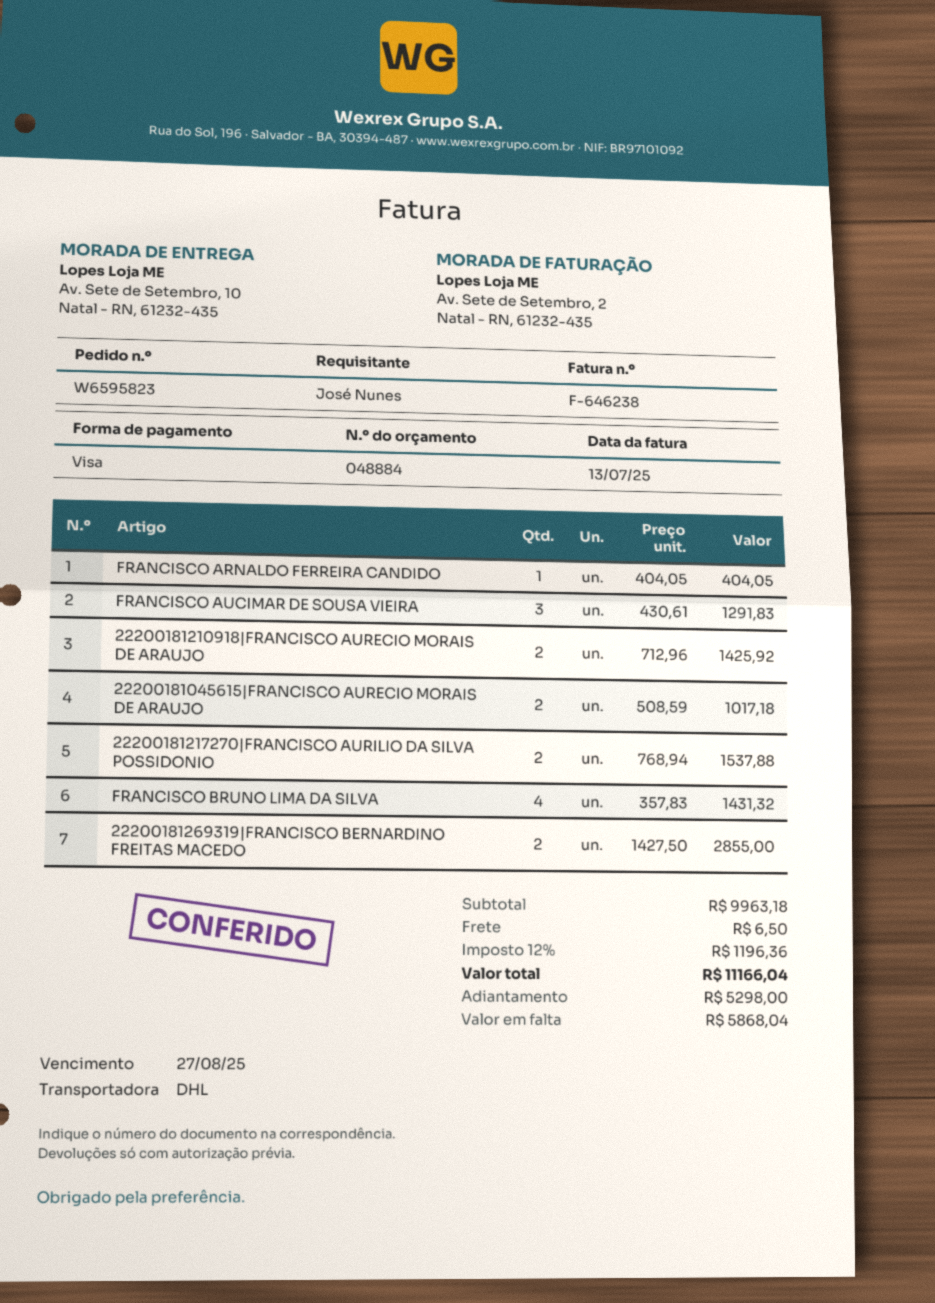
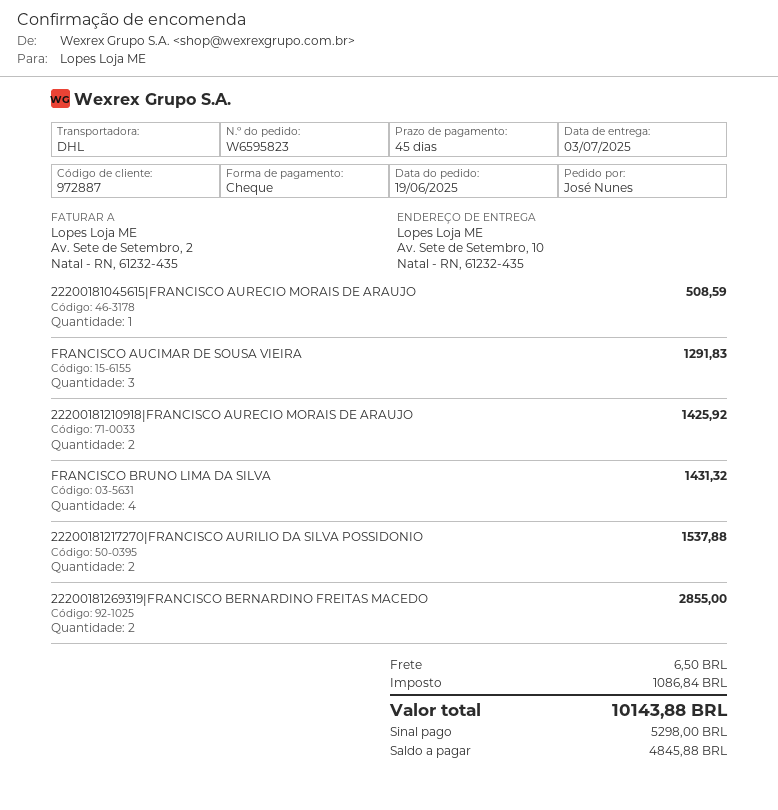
payment method: Visa -> cheque
FRANCISCO ARNALDO FERREIRA CANDIDO: 1 for 404.05 -> none
22200181045615|FRANCISCO AURECIO MORAIS DE ARAUJO: 2 for 1017.18 -> 1 for 508.59
tax: 1196.36 -> 1086.84
total: 11166.04 -> 10143.88
balance: 5868.04 -> 4845.88

